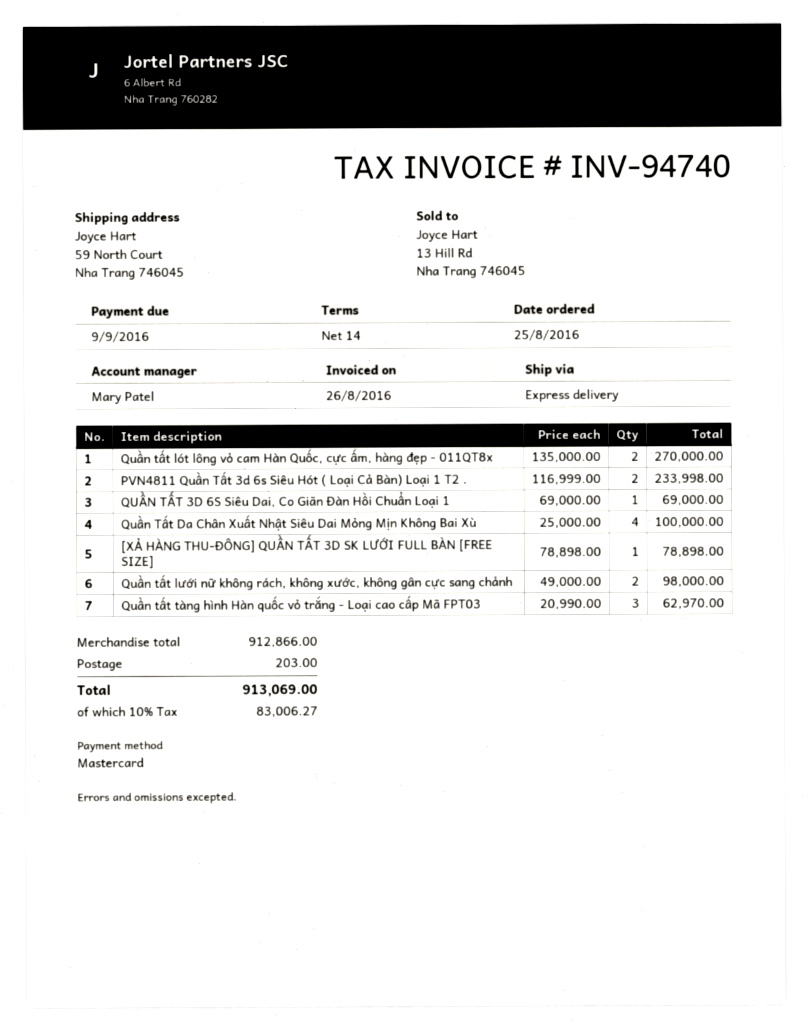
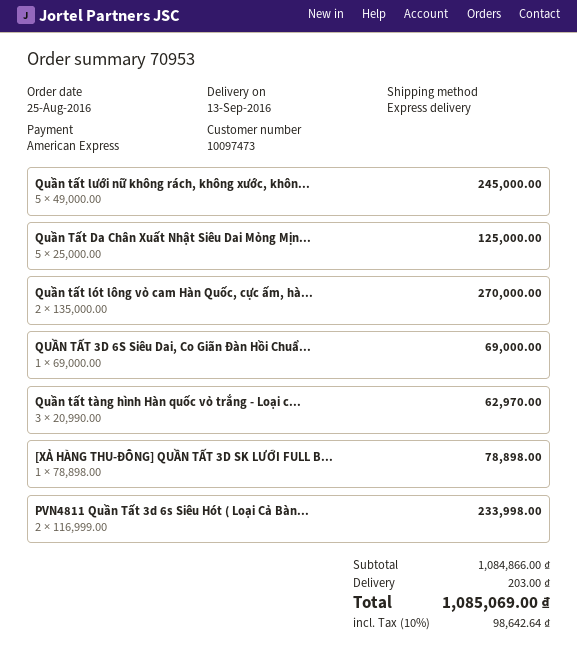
payment method: Mastercard -> American Express
Quần Tất Da Chân Xuất Nhật Siêu Dai Mỏng Mịn Không Bai Xù: 4 x 25000.00 = 100000.00 -> 5 x 25000.00 = 125000.00
Quần tất lưới nữ không rách, không xước, không gân cực sang chảnh: 2 x 49000.00 = 98000.00 -> 5 x 49000.00 = 245000.00
subtotal: 912866.00 -> 1084866.00
tax: 10% = 83006.27 -> 10% = 98642.64
total: 913069.00 -> 1085069.00

